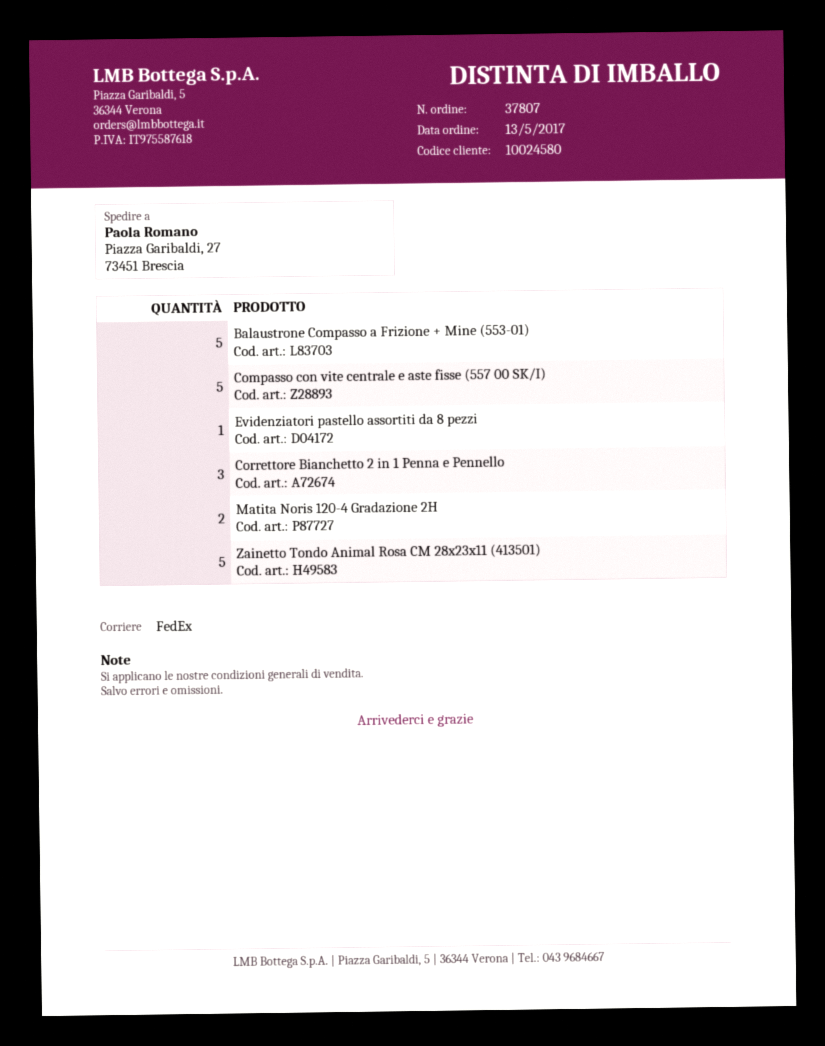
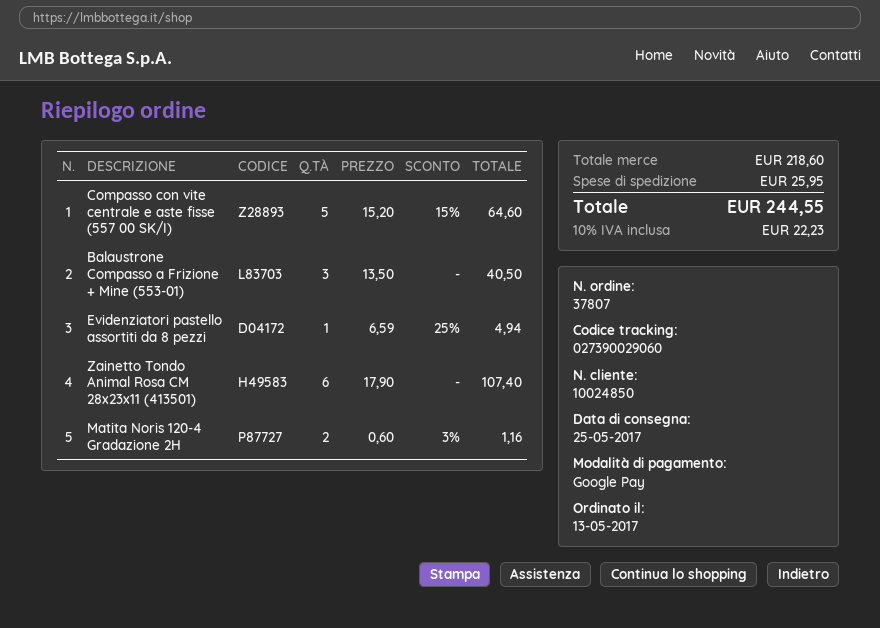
customer number: 10024580 -> 10024850
Balaustrone Compasso a Frizione + Mine (553-01): 5 -> 3
Correttore Bianchetto 2 in 1 Penna e Pennello: 3 -> none
Zainetto Tondo Animal Rosa CM 28x23x11 (413501): 5 -> 6

